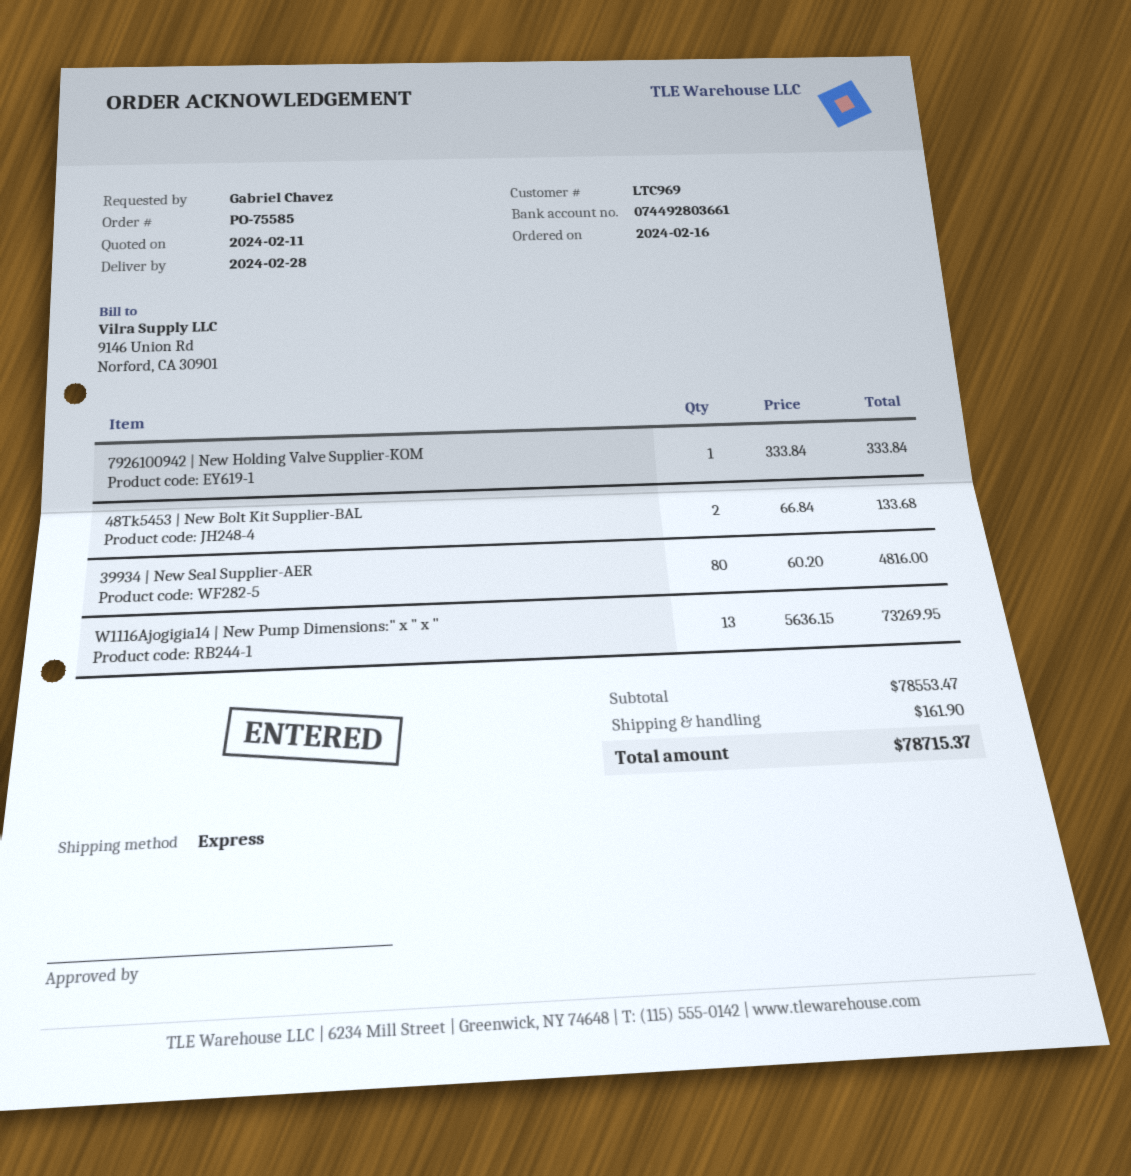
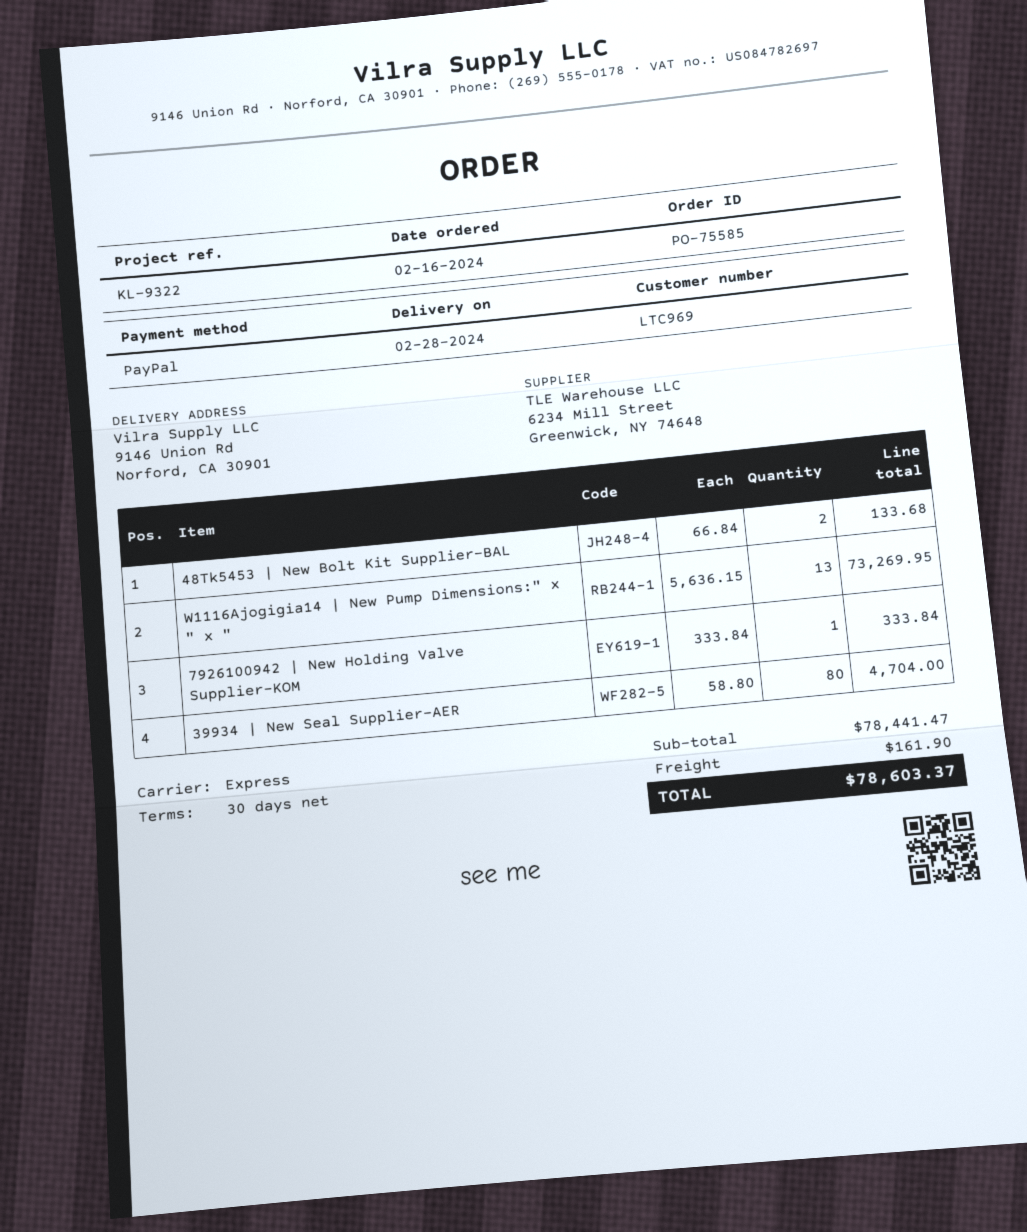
39934 | New Seal Supplier-AER: 80 x 60.20 = 4816.00 -> 80 x 58.80 = 4704.00
subtotal: 78553.47 -> 78441.47
total: 78715.37 -> 78603.37

